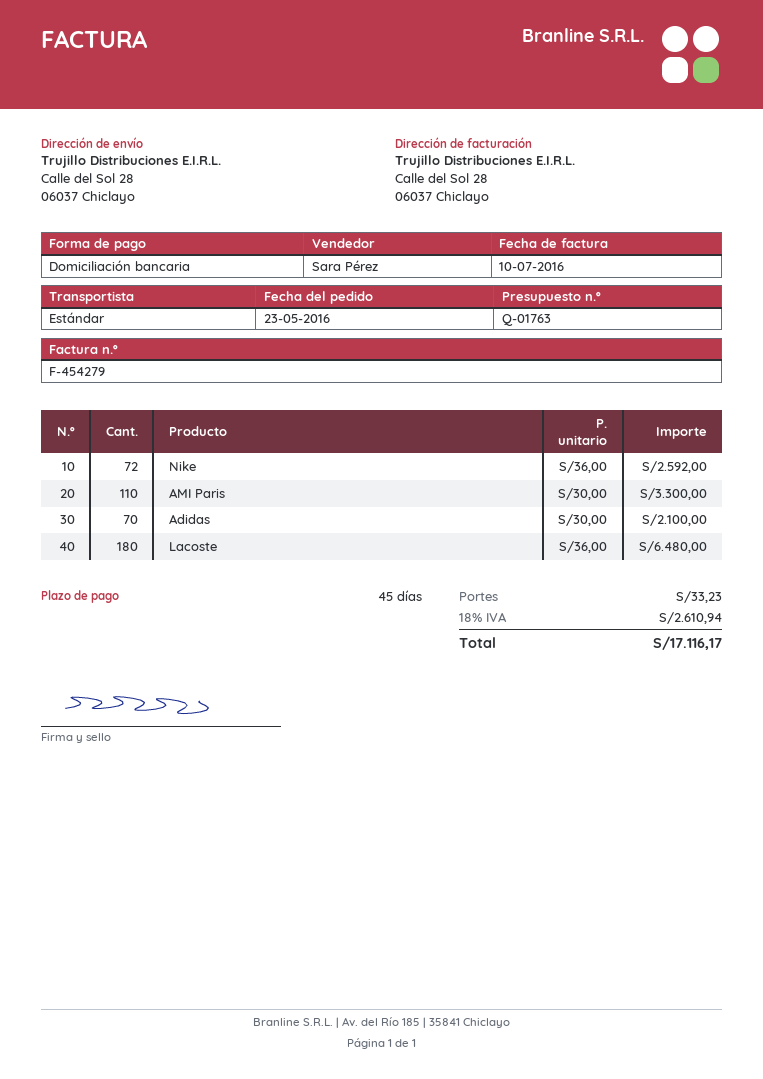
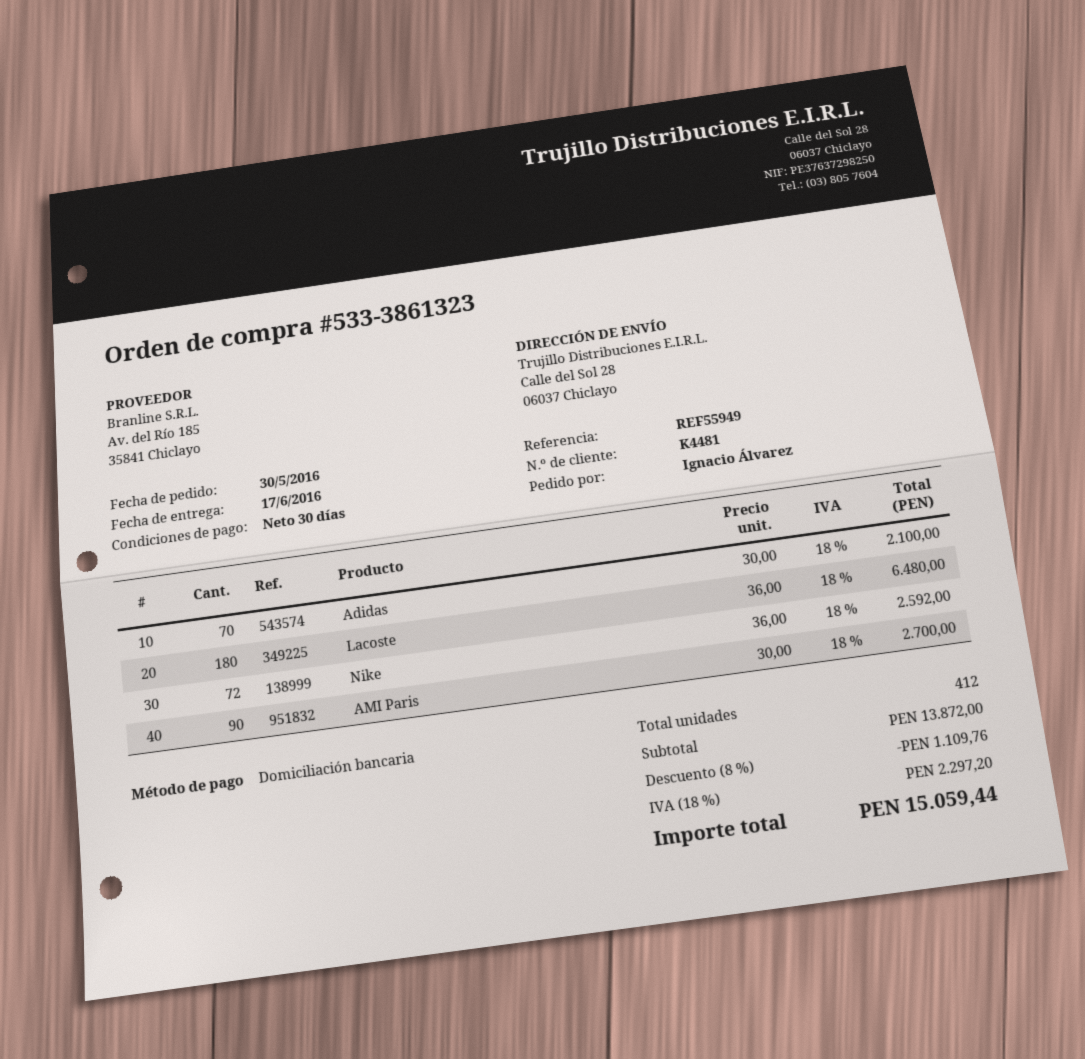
order date: 2016-05-23 -> 2016-05-30
payment terms: 45 days -> 30 days
AMI Paris: 110 x 30.00 = 3300.00 -> 90 x 30.00 = 2700.00
discount: none -> 8% = 1109.76
shipping: 33.23 -> none
tax: 18% = 2610.94 -> 18% = 2297.20
total: 17116.17 -> 15059.44

